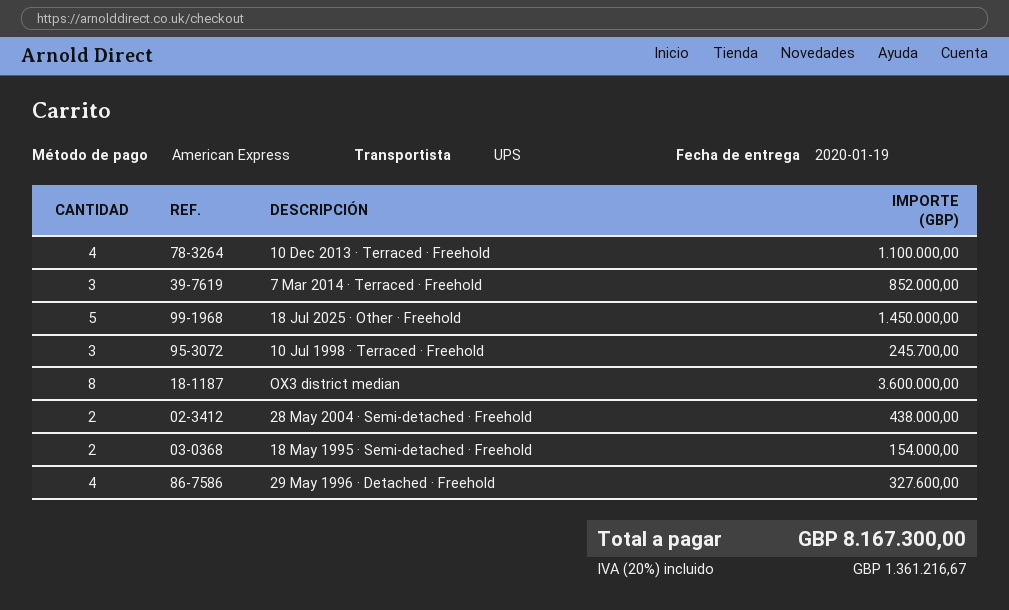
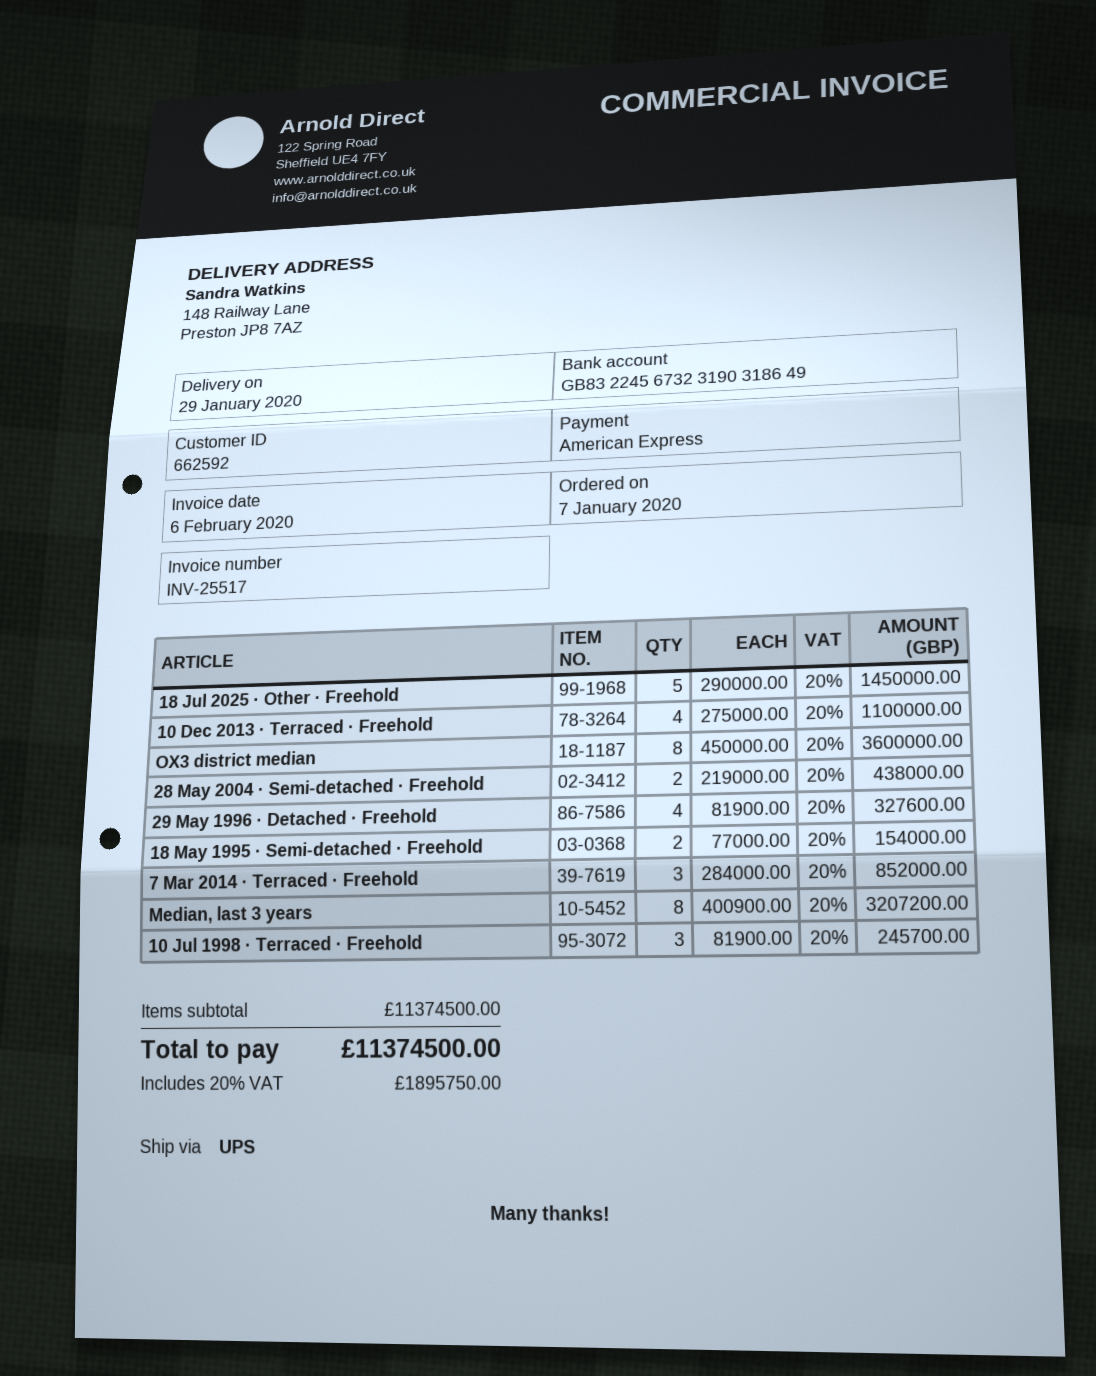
delivery date: 2020-01-19 -> 2020-01-29
Median, last 3 years: none -> 8 for 3207200.00
tax: 20% = 1361216.67 -> 20% = 1895750.00
total: 8167300.00 -> 11374500.00

